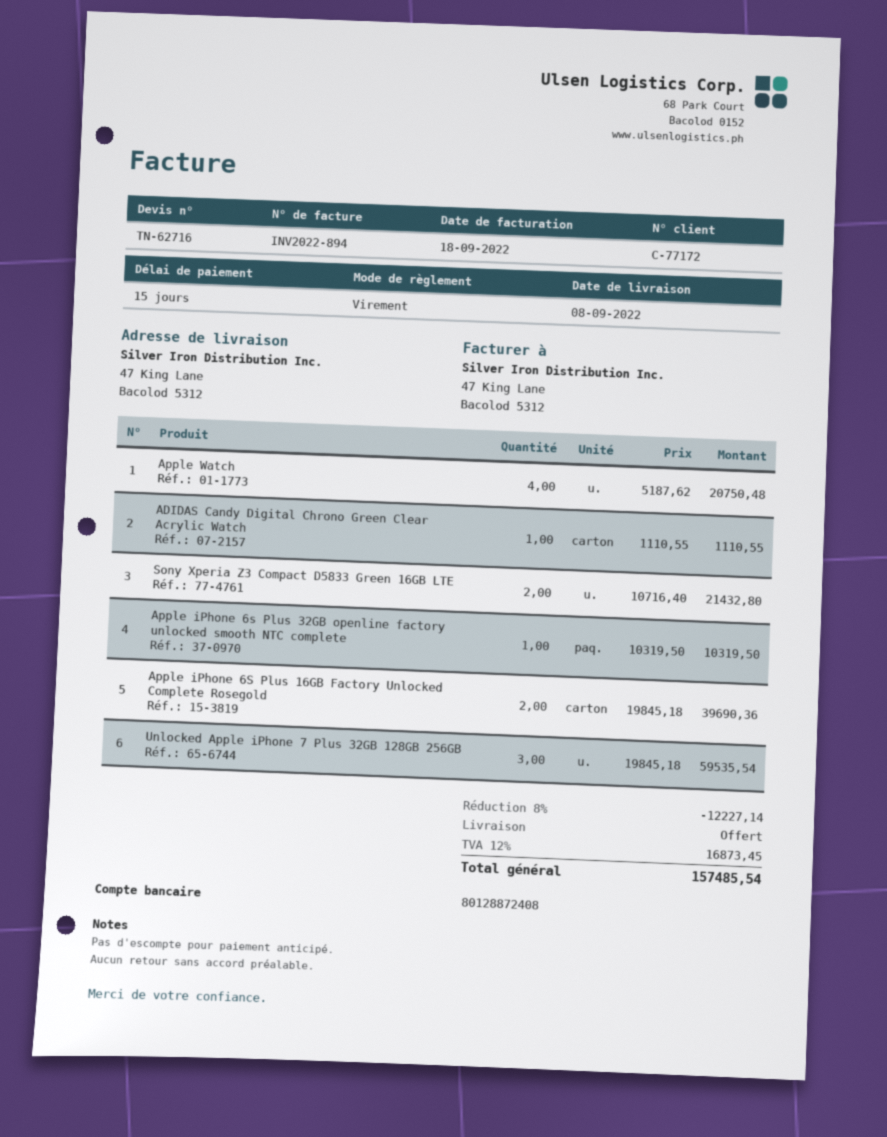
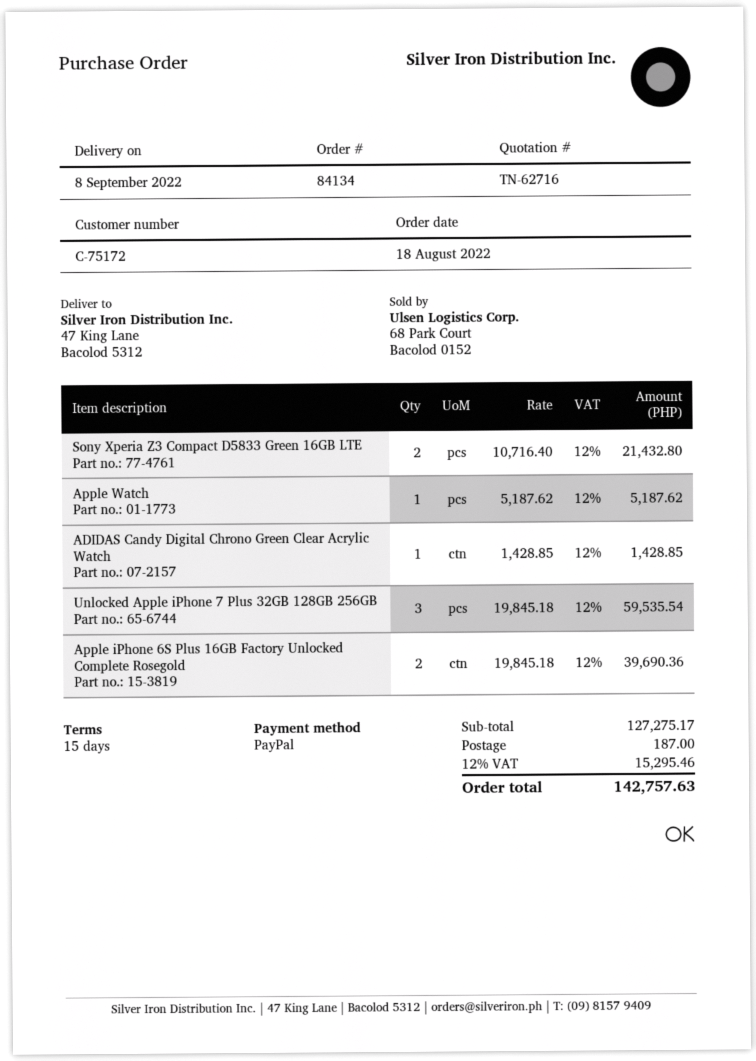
customer number: C-77172 -> C-75172
payment method: bank transfer -> PayPal
Apple Watch: 4 x 5187.62 = 20750.48 -> 1 x 5187.62 = 5187.62
ADIDAS Candy Digital Chrono Green Clear Acrylic Watch: 1 x 1110.55 = 1110.55 -> 1 x 1428.85 = 1428.85
Apple iPhone 6s Plus 32GB openline factory unlocked smooth NTC complete: 1 x 10319.50 = 10319.50 -> none
discount: 8% = 12227.14 -> none
shipping: 0.00 -> 187.00
tax: 12% = 16873.45 -> 12% = 15295.46
total: 157485.54 -> 142757.63

